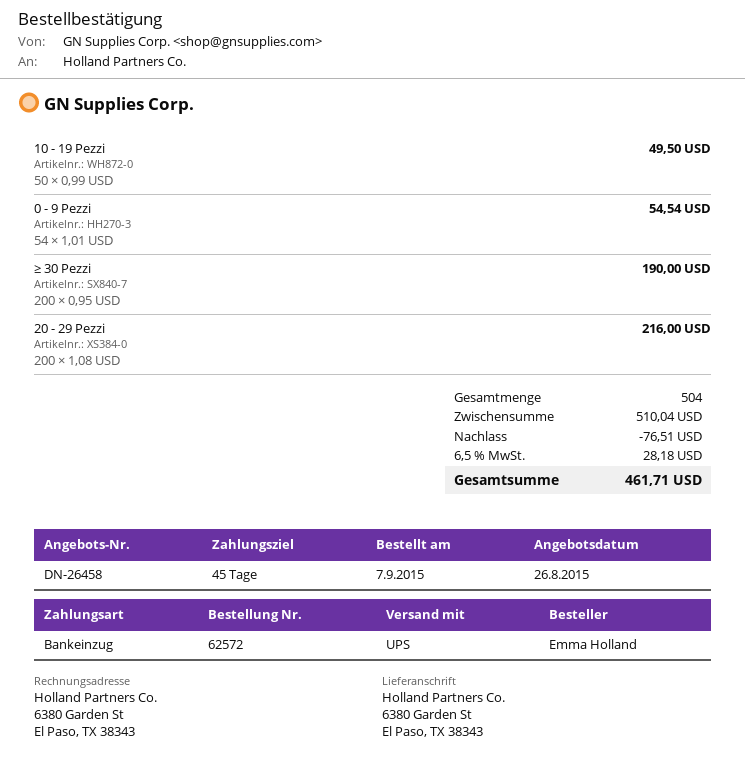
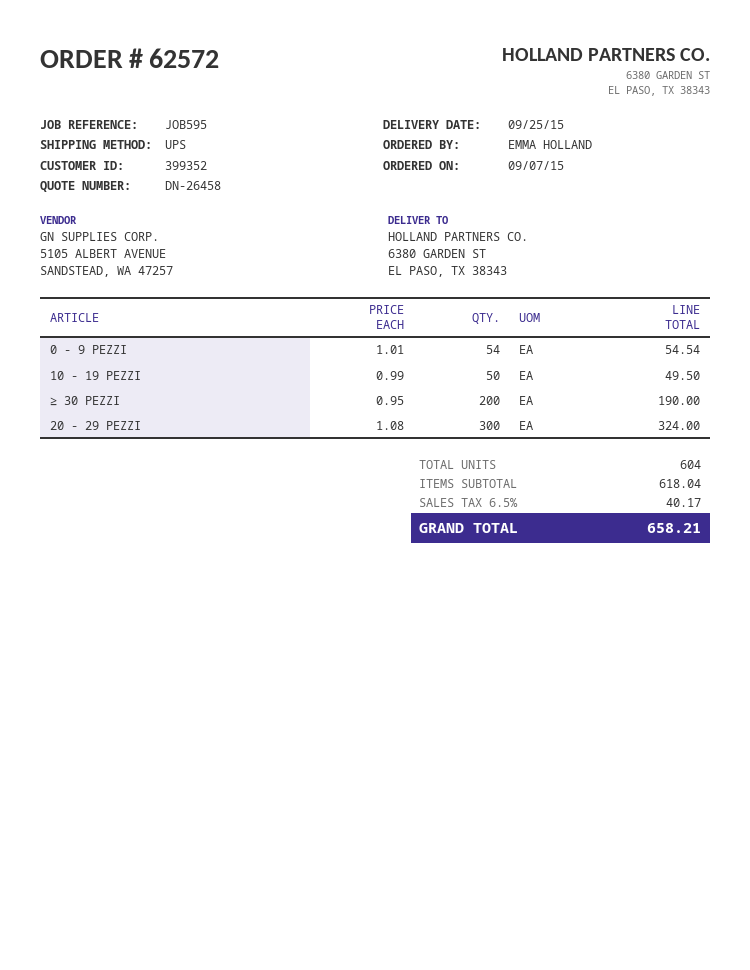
20 - 29 Pezzi: 200 x 1.08 = 216.00 -> 300 x 1.08 = 324.00
total quantity: 504 -> 604
subtotal: 510.04 -> 618.04
discount: 76.51 -> none
tax: 6.5% = 28.18 -> 6.5% = 40.17
total: 461.71 -> 658.21

